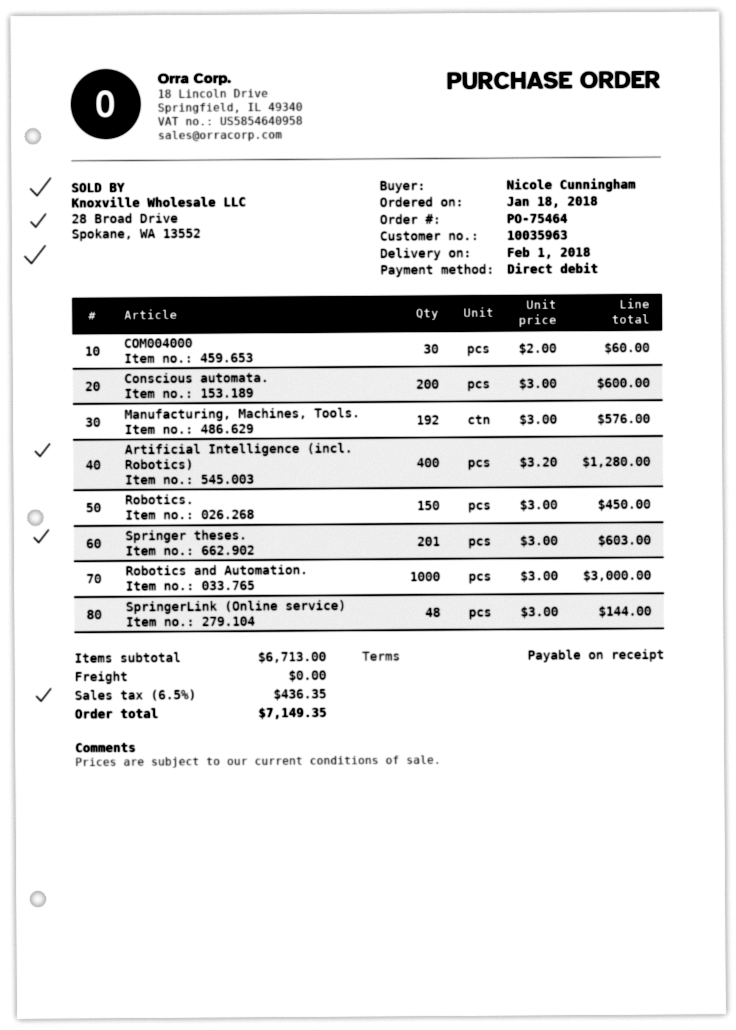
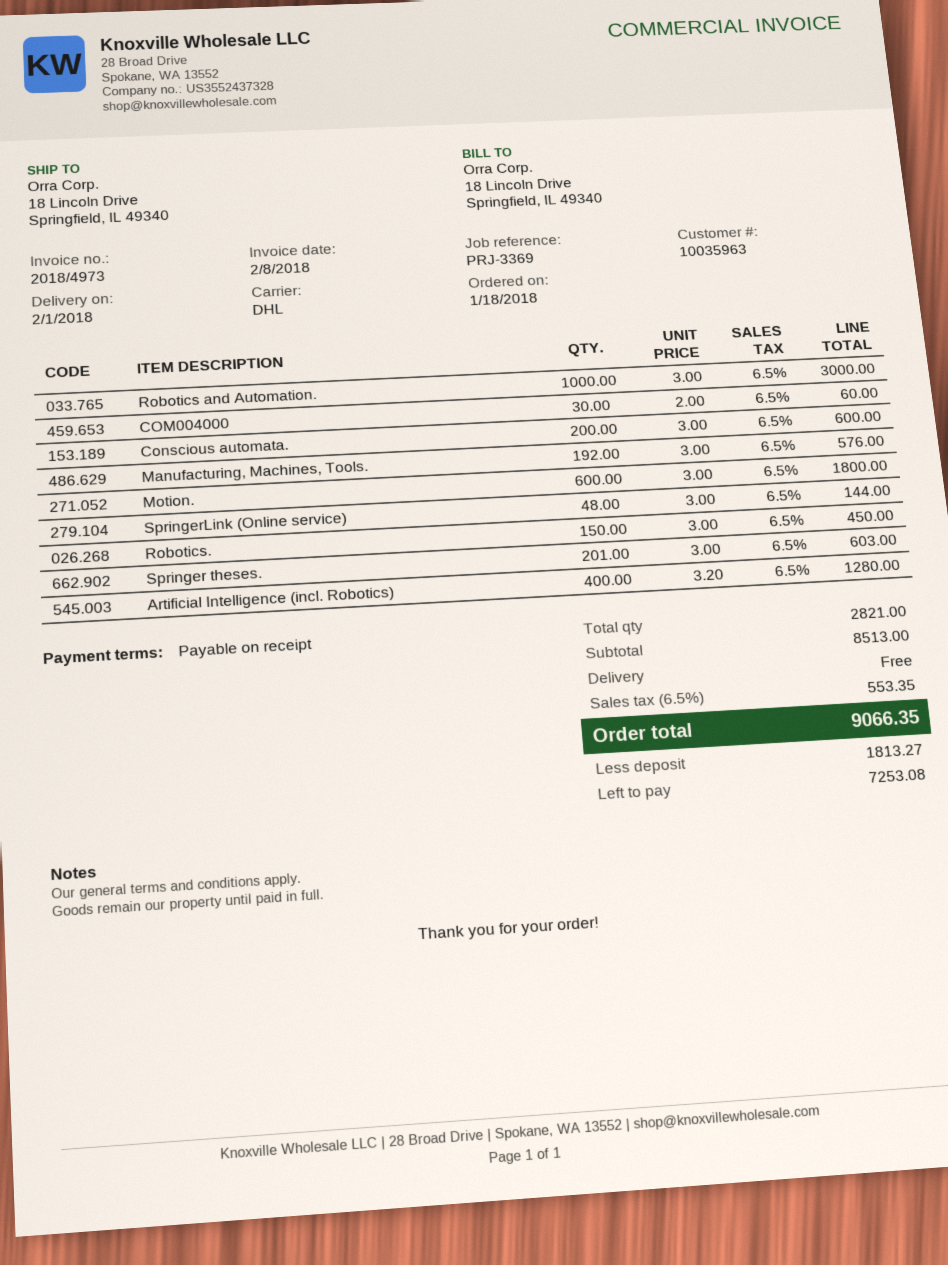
Motion.: none -> 600 x 3.00 = 1800.00
subtotal: 6713.00 -> 8513.00
tax: 6.5% = 436.35 -> 6.5% = 553.35
total: 7149.35 -> 9066.35

